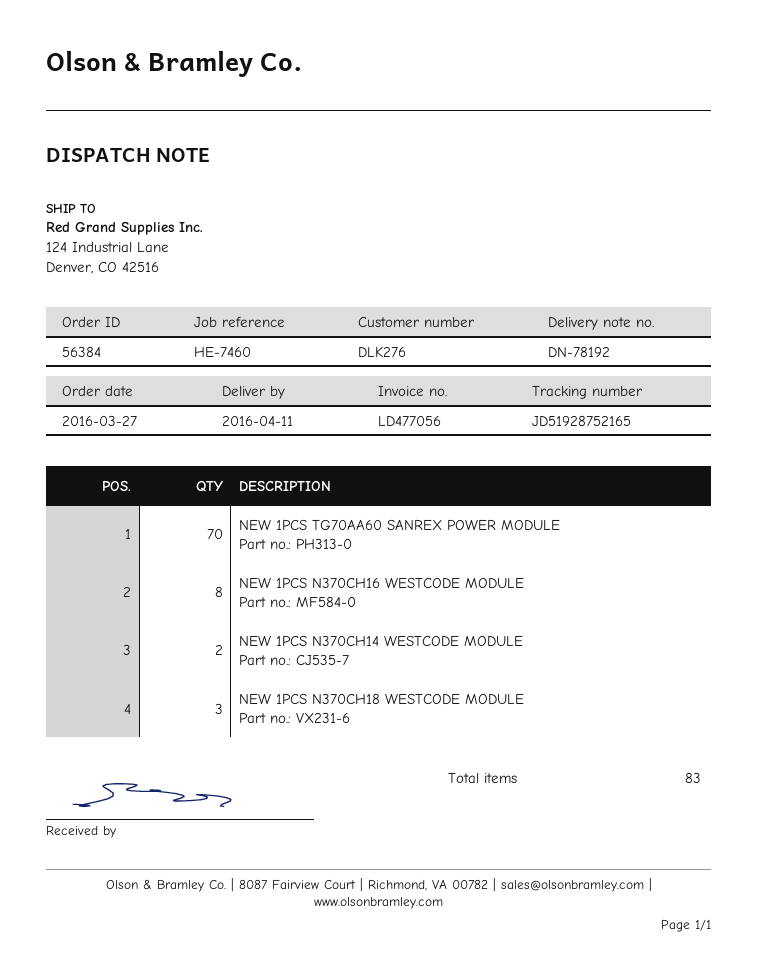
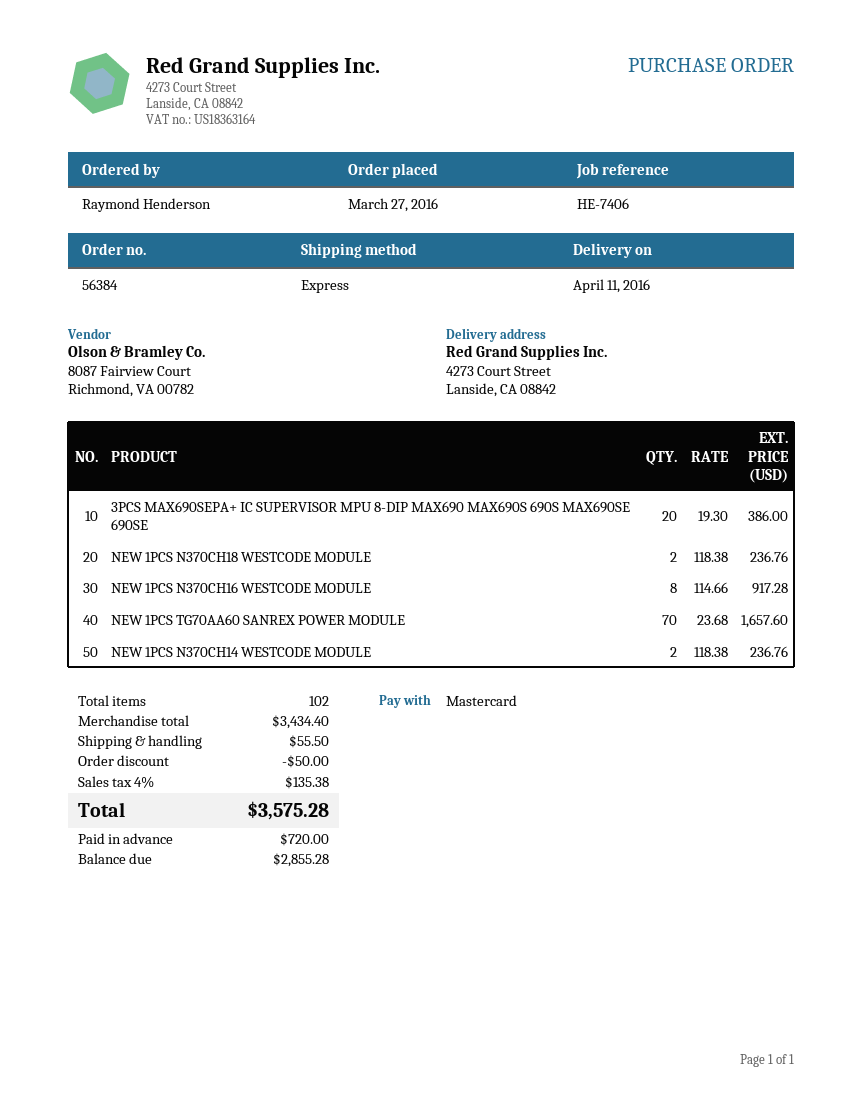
reference: HE-7460 -> HE-7406
ship to: 124 Industrial Lane, Denver, CO 42516 -> 4273 Court Street, Lanside, CA 08842
NEW 1PCS N370CH18 WESTCODE MODULE: 3 -> 2
3PCS MAX690SEPA+ IC SUPERVISOR MPU 8-DIP MAX690 MAX690S 690S MAX690SE 690SE: none -> 20
total quantity: 83 -> 102

